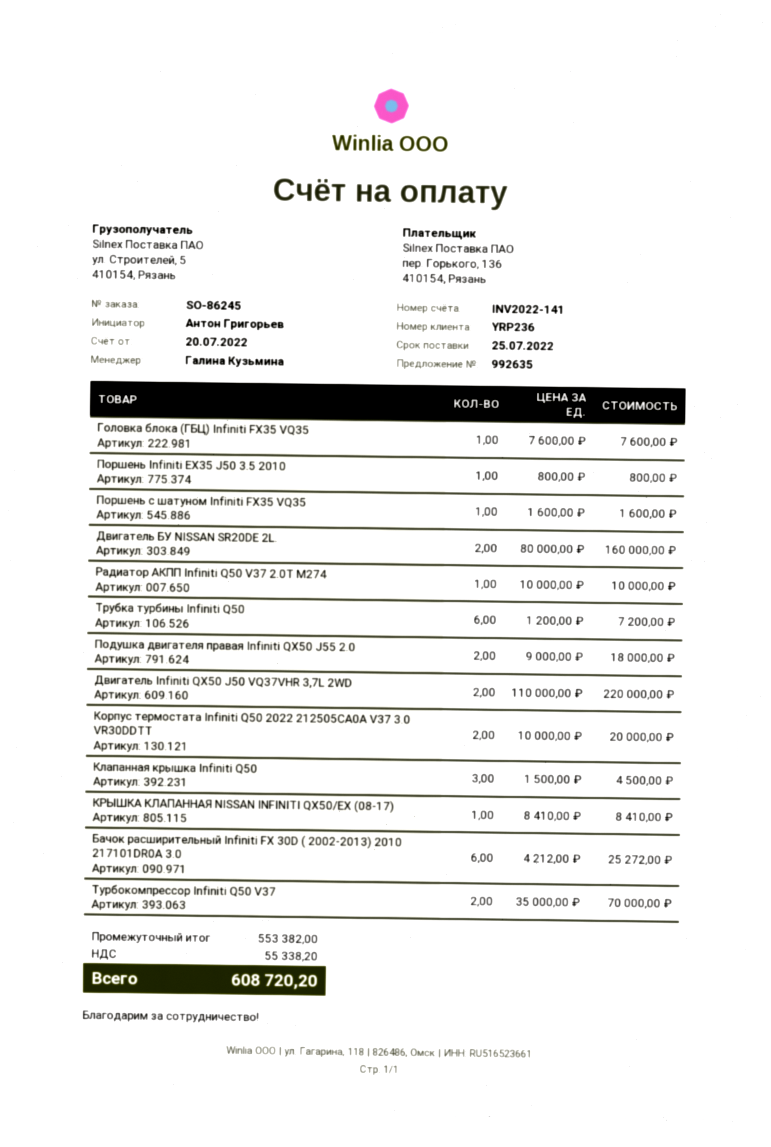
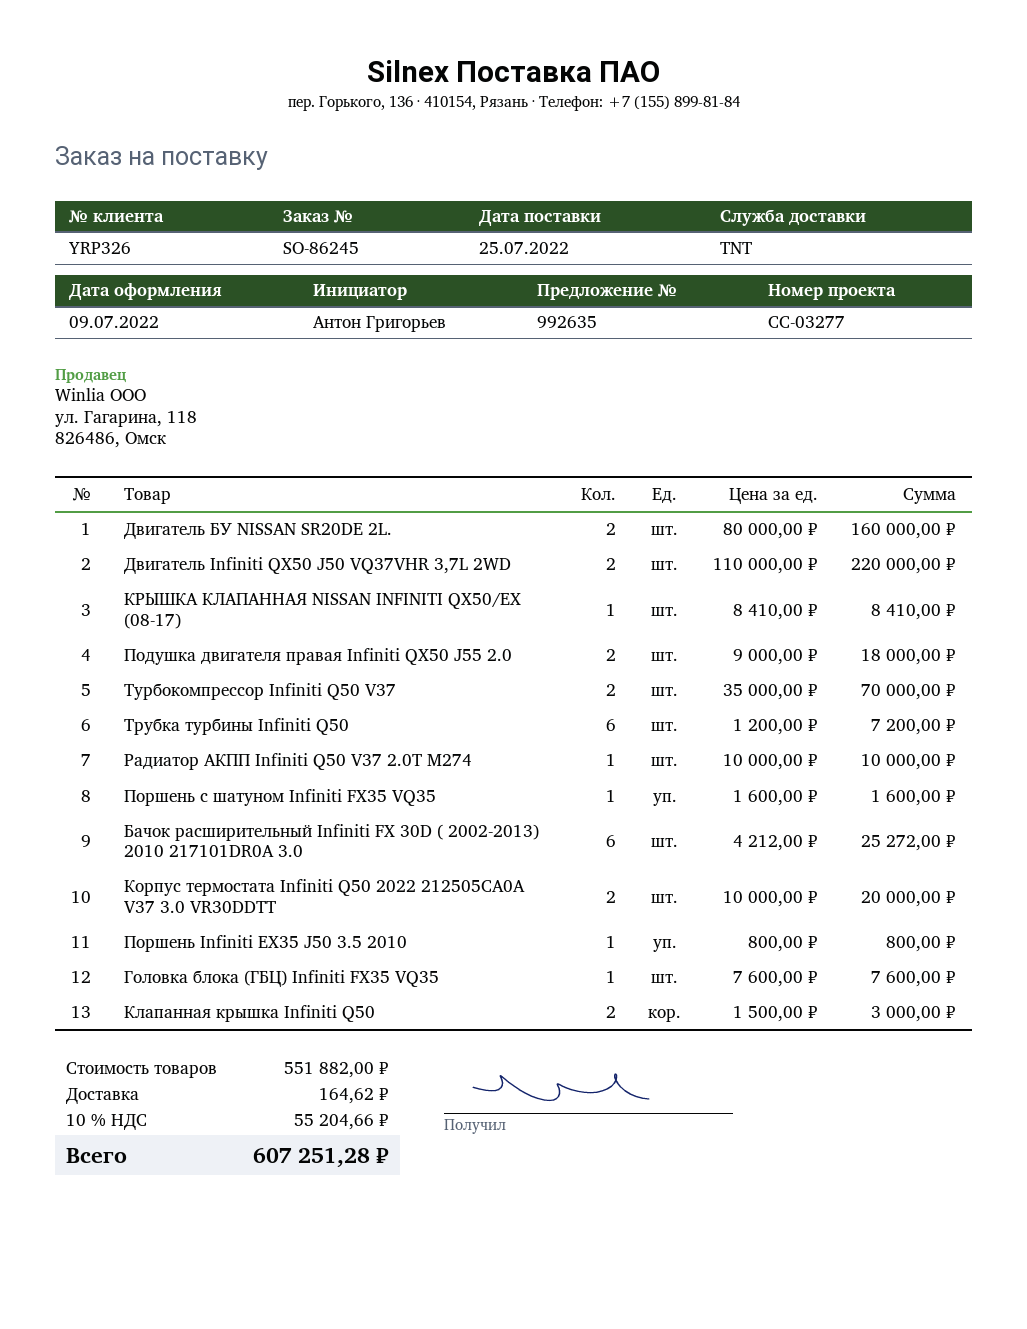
customer number: YRP236 -> YRP326
Клапанная крышка Infiniti Q50: 3 x 1500.00 = 4500.00 -> 2 x 1500.00 = 3000.00
subtotal: 553382.00 -> 551882.00
shipping: none -> 164.62
tax: 55338.20 -> 55204.66
total: 608720.20 -> 607251.28

